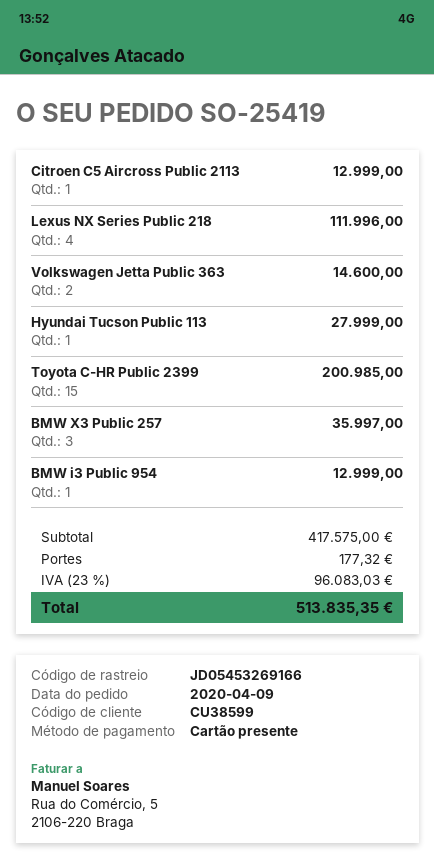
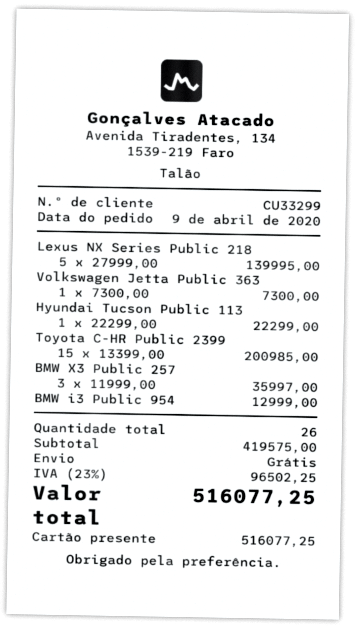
customer number: CU38599 -> CU33299
Citroen C5 Aircross Public 2113: 1 for 12999.00 -> none
Lexus NX Series Public 218: 4 for 111996.00 -> 5 for 139995.00
Volkswagen Jetta Public 363: 2 for 14600.00 -> 1 for 7300.00
Hyundai Tucson Public 113: 1 for 27999.00 -> 1 for 22299.00
subtotal: 417575.00 -> 419575.00
shipping: 177.32 -> 0.00
tax: 23% = 96083.03 -> 23% = 96502.25
total: 513835.35 -> 516077.25

